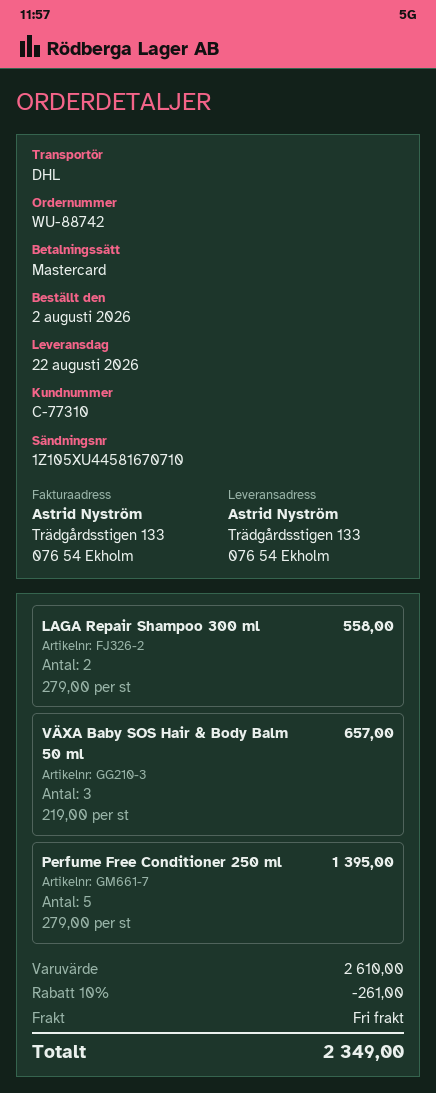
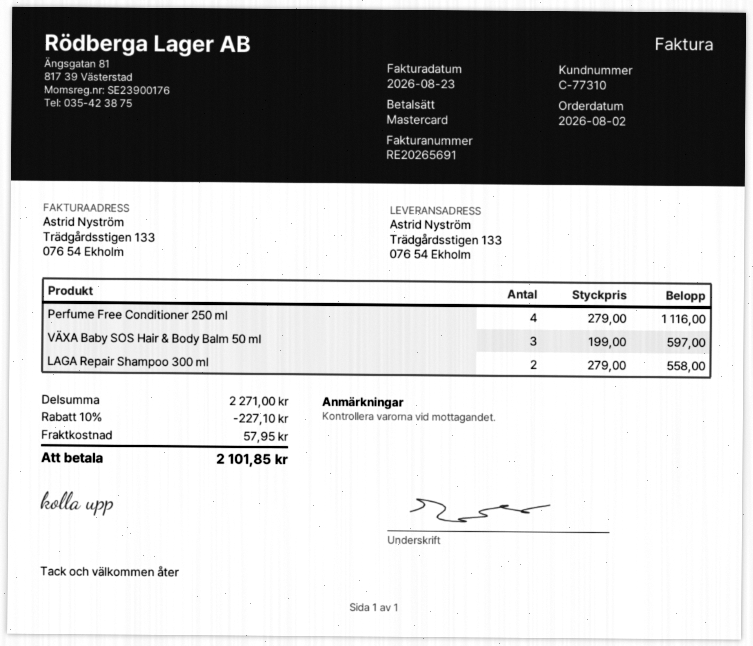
VÄXA Baby SOS Hair & Body Balm 50 ml: 3 x 219.00 = 657.00 -> 3 x 199.00 = 597.00
Perfume Free Conditioner 250 ml: 5 x 279.00 = 1395.00 -> 4 x 279.00 = 1116.00
subtotal: 2610.00 -> 2271.00
discount: 10% = 261.00 -> 10% = 227.10
shipping: 0.00 -> 57.95
total: 2349.00 -> 2101.85

